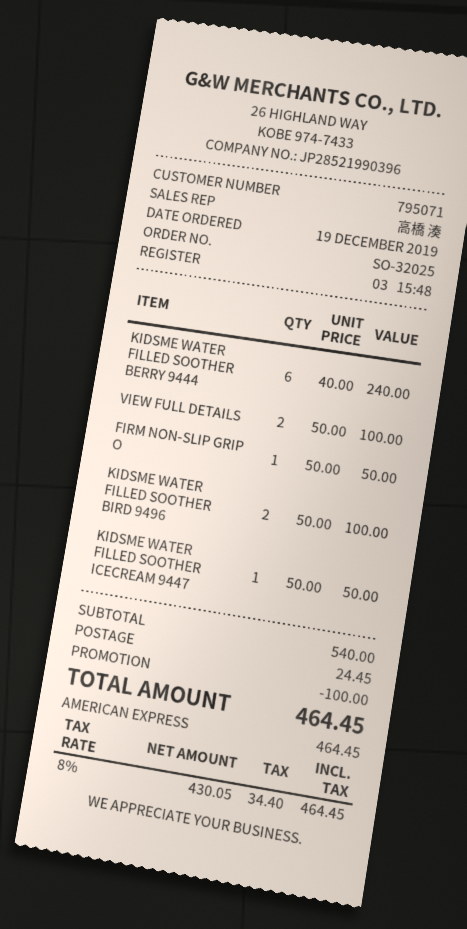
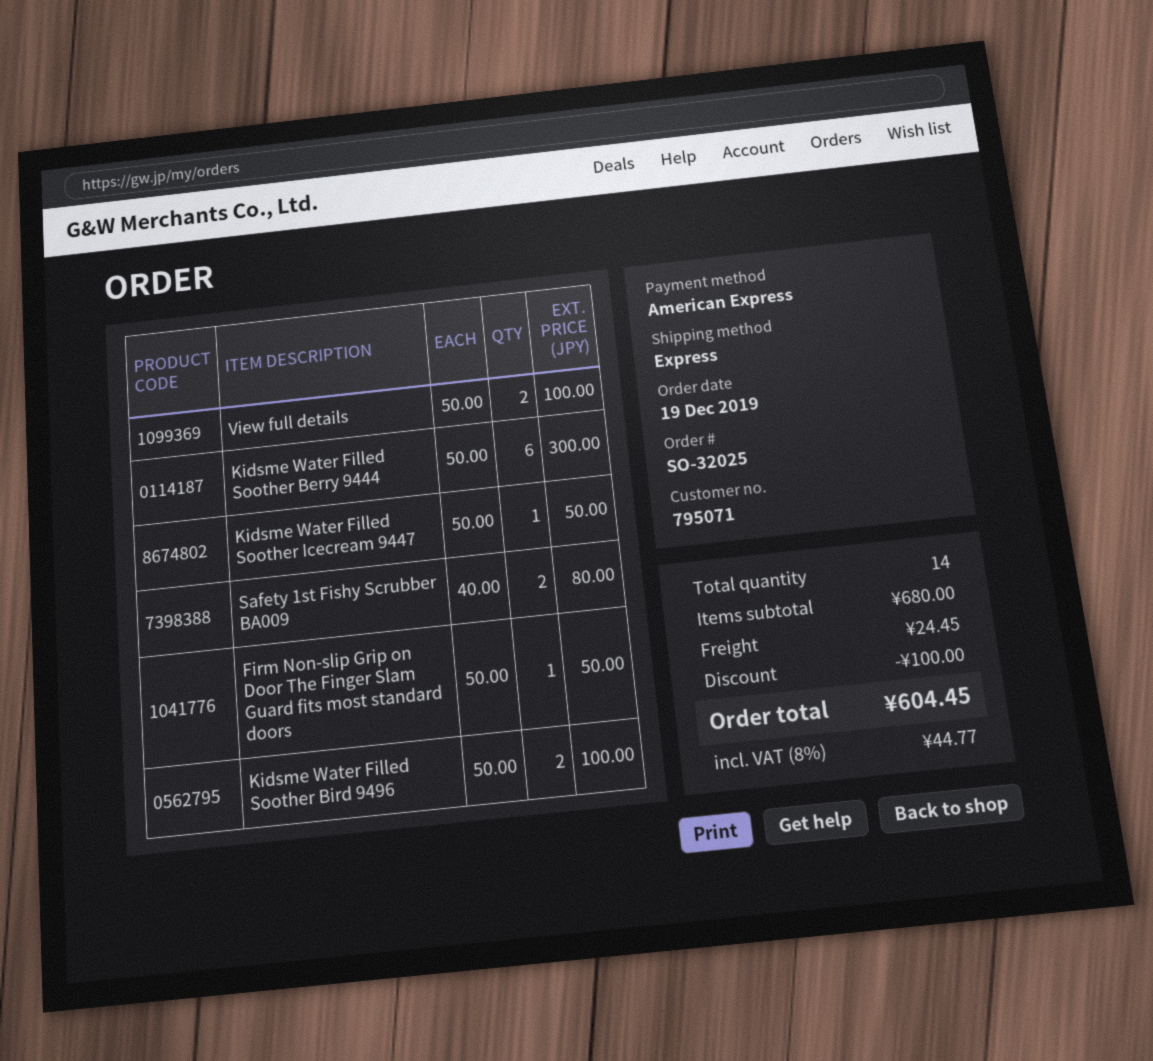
KIDSME WATER FILLED SOOTHER BERRY 9444: 6 x 40.00 = 240.00 -> 6 x 50.00 = 300.00
Safety 1st Fishy Scrubber BA009: none -> 2 x 40.00 = 80.00
subtotal: 540.00 -> 680.00
tax: 8% = 34.40 -> 8% = 44.77
total: 464.45 -> 604.45

